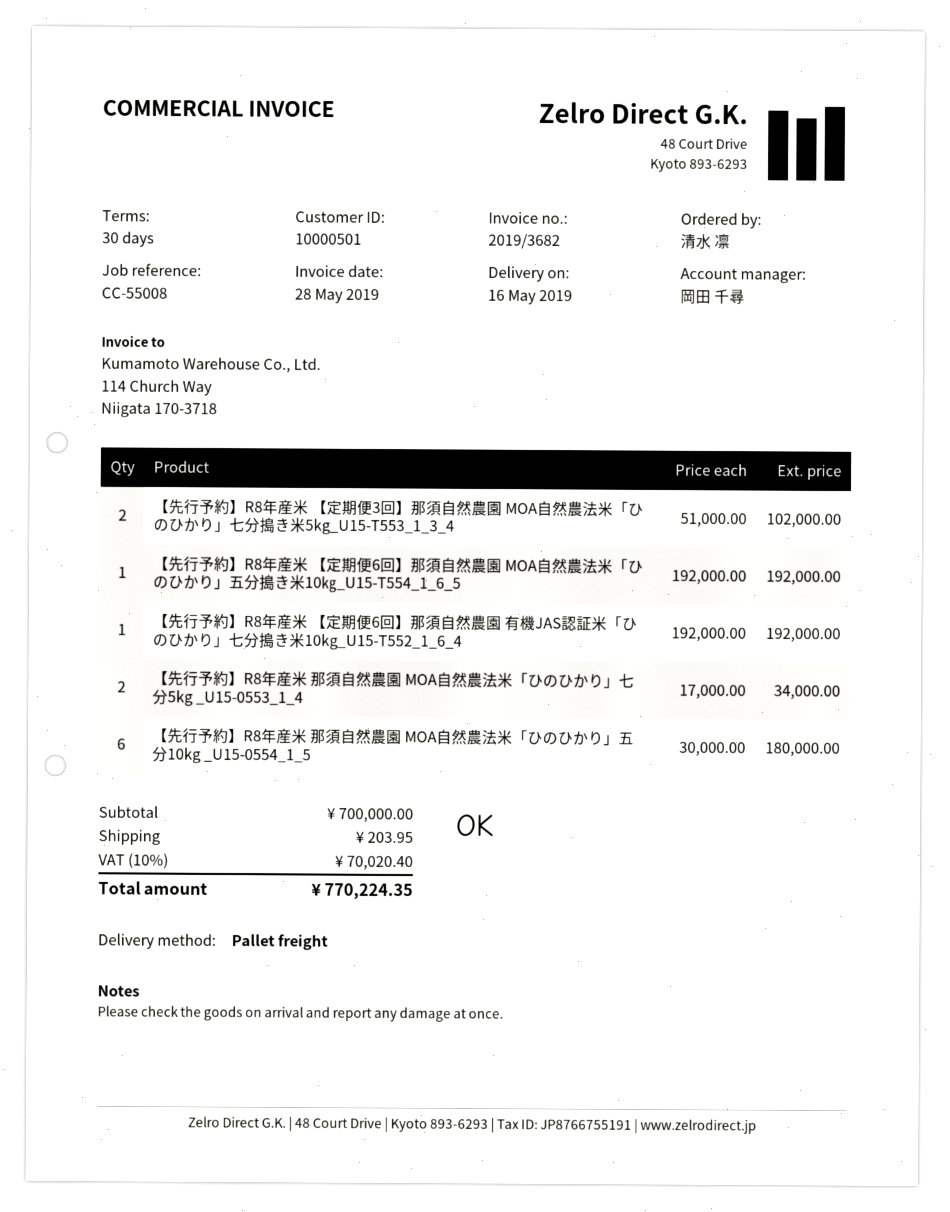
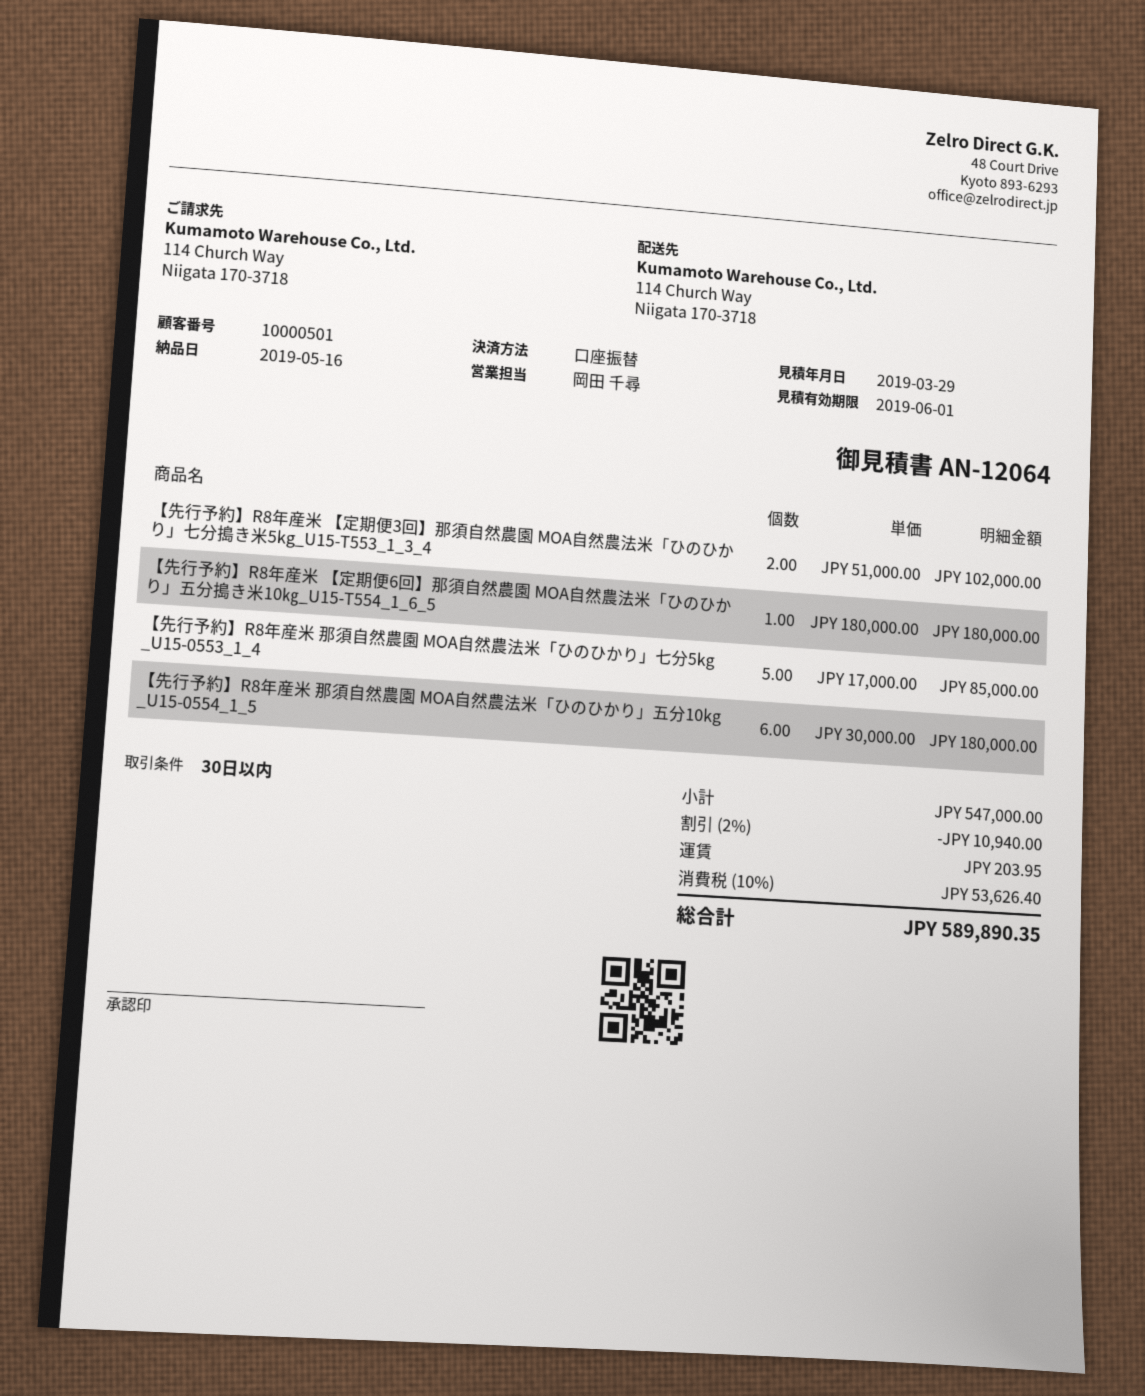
【先行予約】R8年産米 【定期便6回】那須自然農園 MOA自然農法米「ひのひかり」五分搗き米10㎏_U15-T554_1_6_5: 1 x 192000.00 = 192000.00 -> 1 x 180000.00 = 180000.00
【先行予約】R8年産米 【定期便6回】那須自然農園 有機JAS認証米「ひのひかり」七分搗き米10kg_U15-T552_1_6_4: 1 x 192000.00 = 192000.00 -> none
【先行予約】R8年産米 那須自然農園 MOA自然農法米「ひのひかり」七分5kg _U15-0553_1_4: 2 x 17000.00 = 34000.00 -> 5 x 17000.00 = 85000.00
subtotal: 700000.00 -> 547000.00
discount: none -> 2% = 10940.00
tax: 10% = 70020.40 -> 10% = 53626.40
total: 770224.35 -> 589890.35

